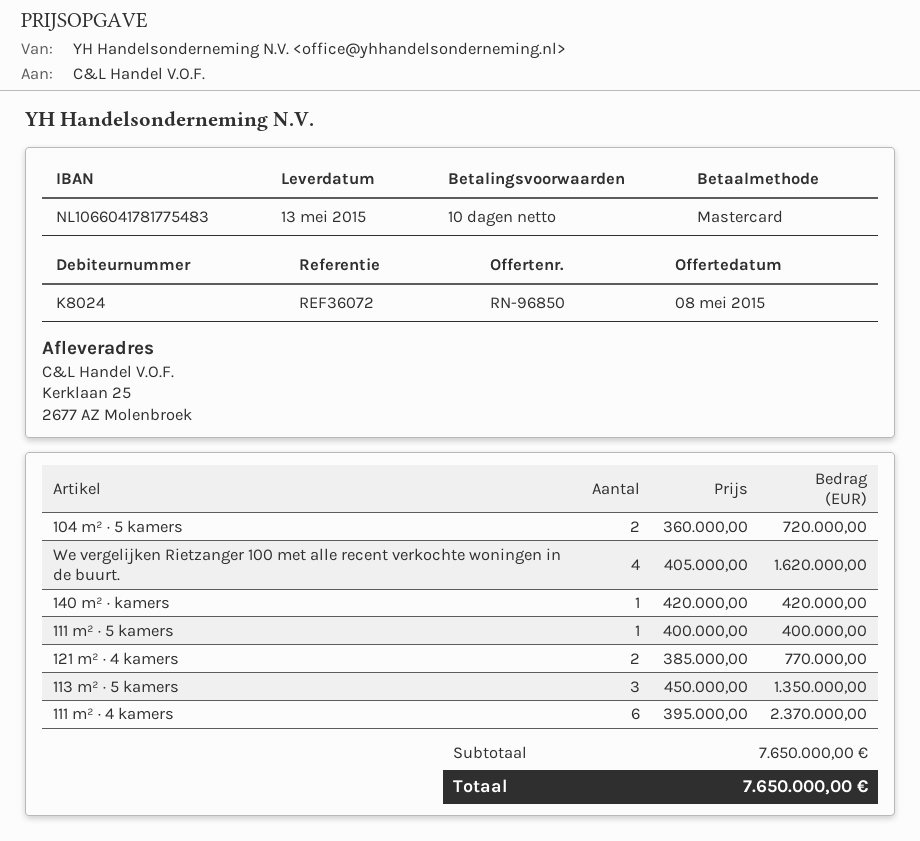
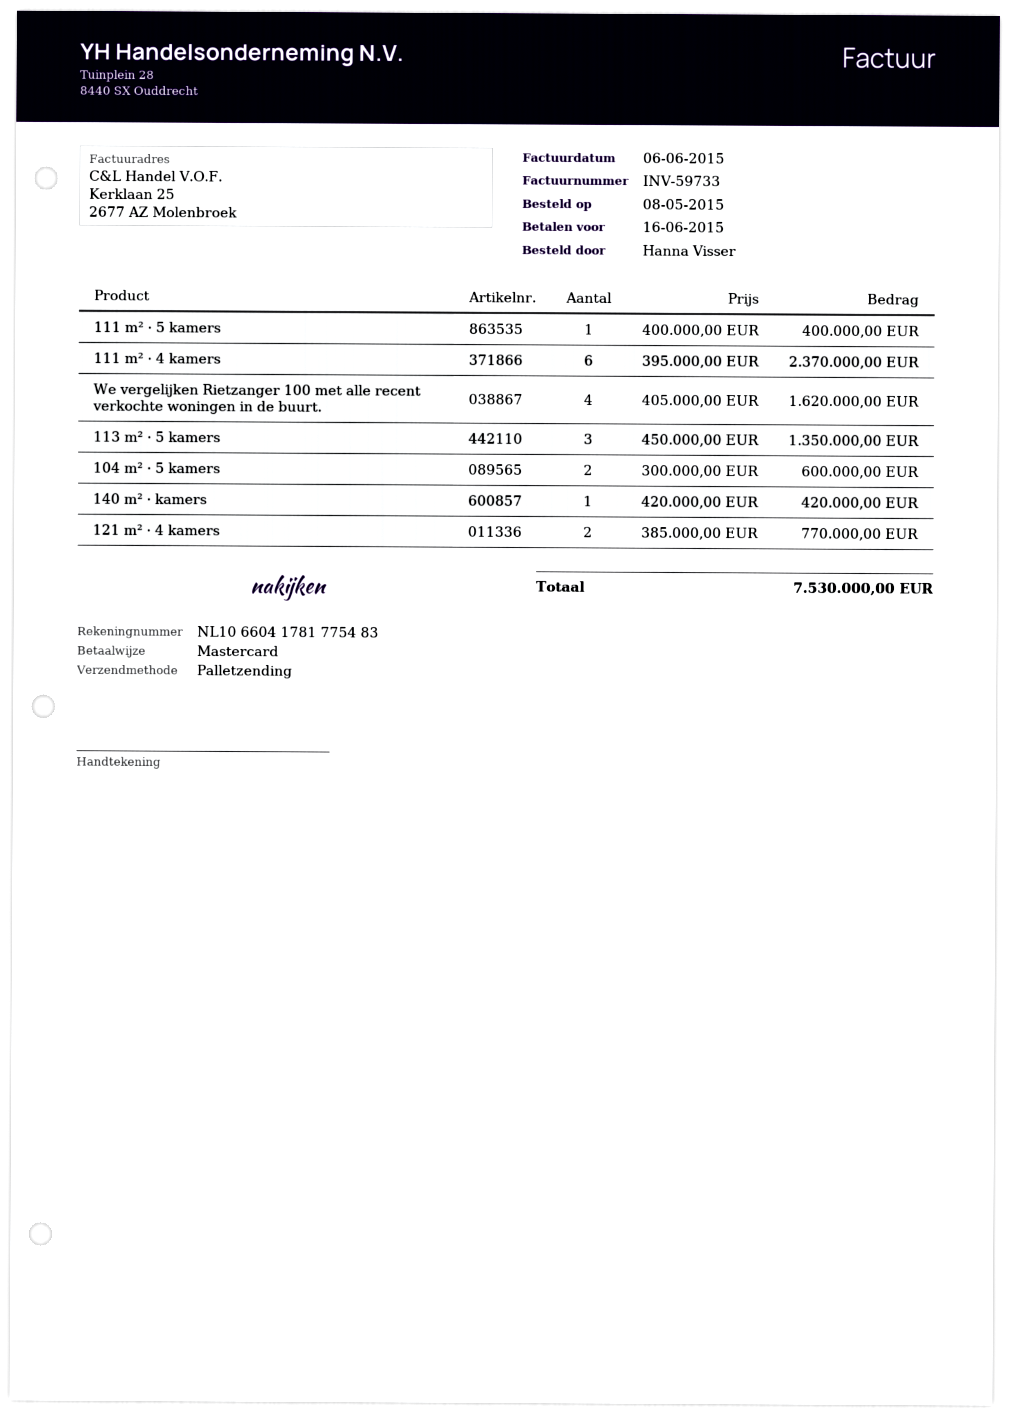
104 m² · 5 kamers: 2 x 360000.00 = 720000.00 -> 2 x 300000.00 = 600000.00
total: 7650000.00 -> 7530000.00

